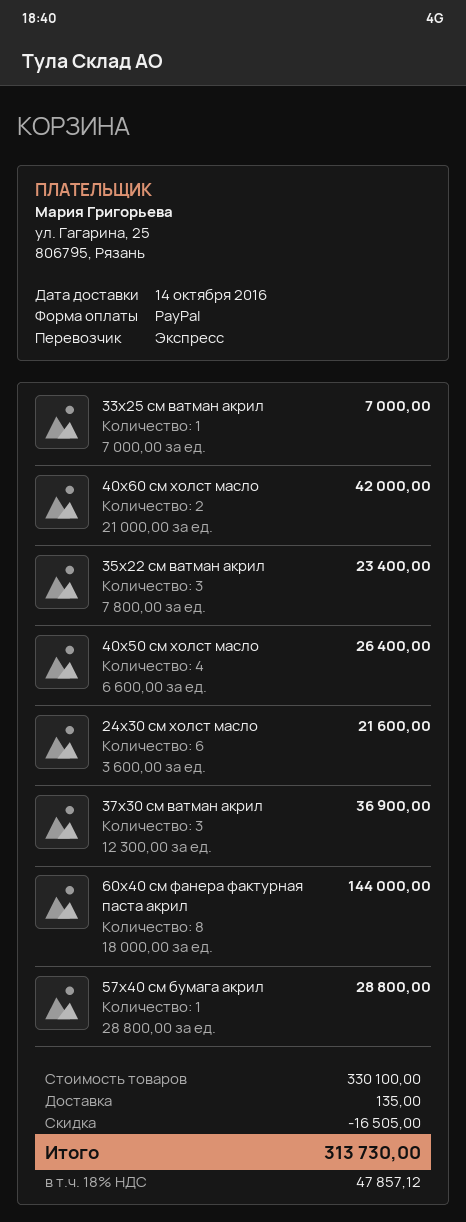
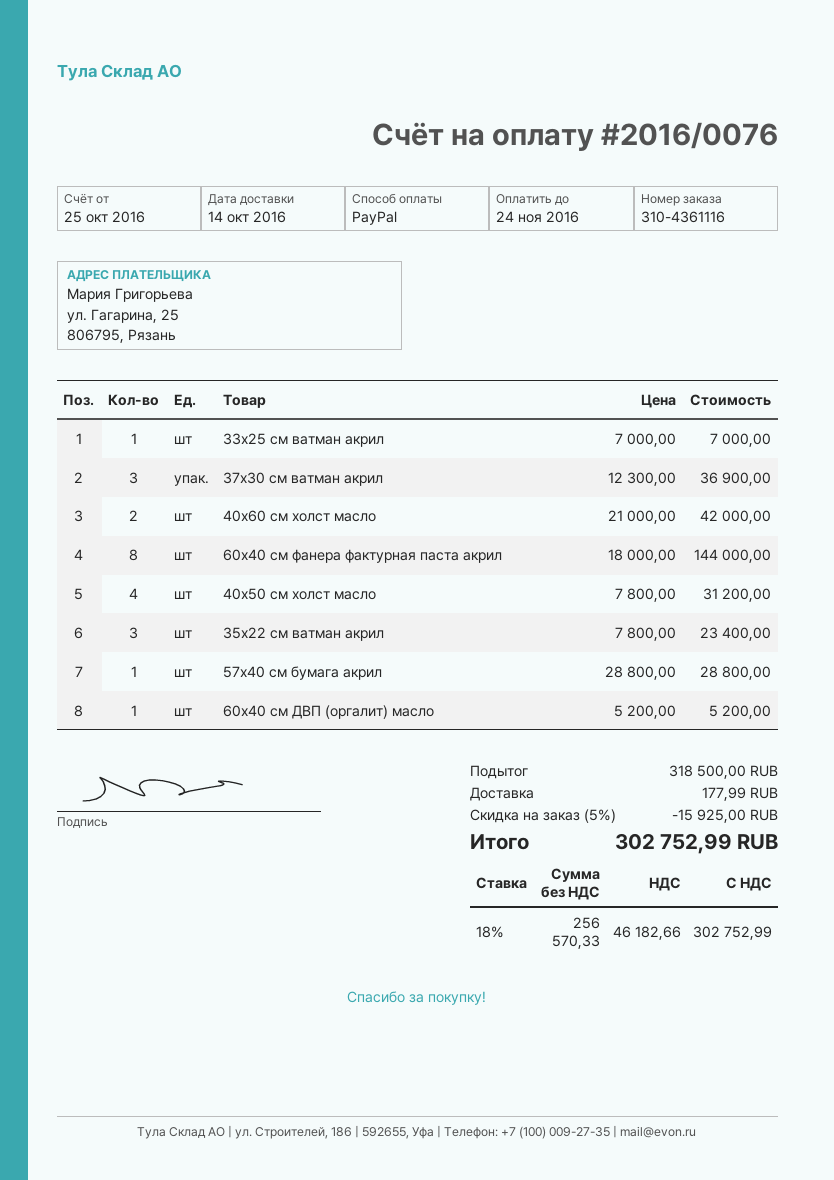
40x50 см холст масло: 4 x 6600.00 = 26400.00 -> 4 x 7800.00 = 31200.00
24x30 см холст масло: 6 x 3600.00 = 21600.00 -> none
60x40 см ДВП (оргалит) масло: none -> 1 x 5200.00 = 5200.00
subtotal: 330100.00 -> 318500.00
discount: 16505.00 -> 15925.00
shipping: 135.00 -> 177.99
tax: 18% = 47857.12 -> 18% = 46182.66
total: 313730.00 -> 302752.99

